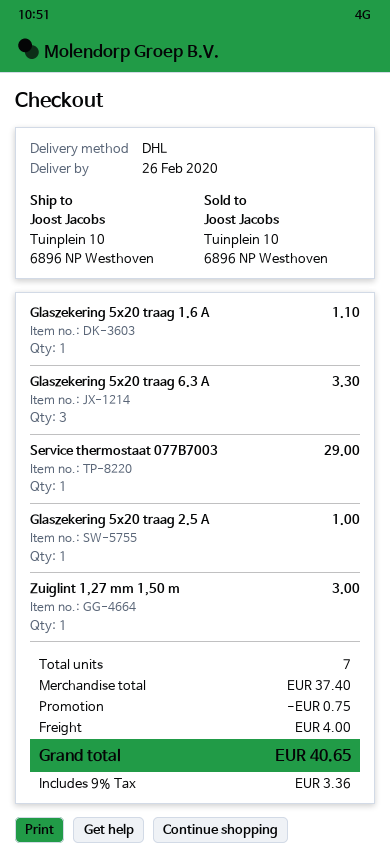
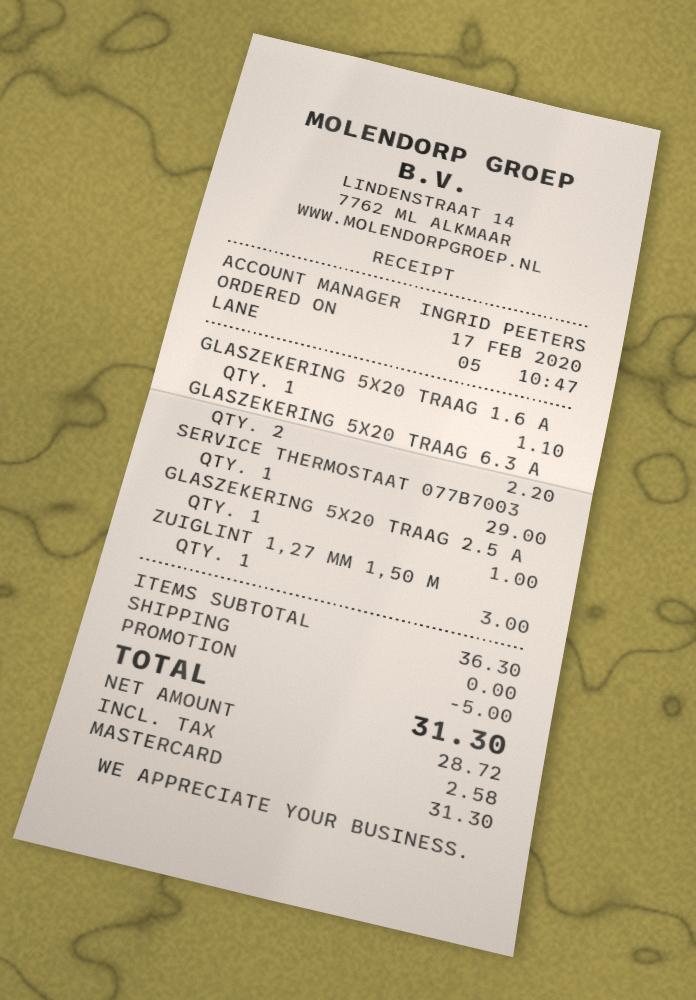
Glaszekering 5x20 traag 6.3 A: 3 for 3.30 -> 2 for 2.20
subtotal: 37.40 -> 36.30
discount: 0.75 -> 5.00
shipping: 4.00 -> 0.00
tax: 3.36 -> 2.58
total: 40.65 -> 31.30

